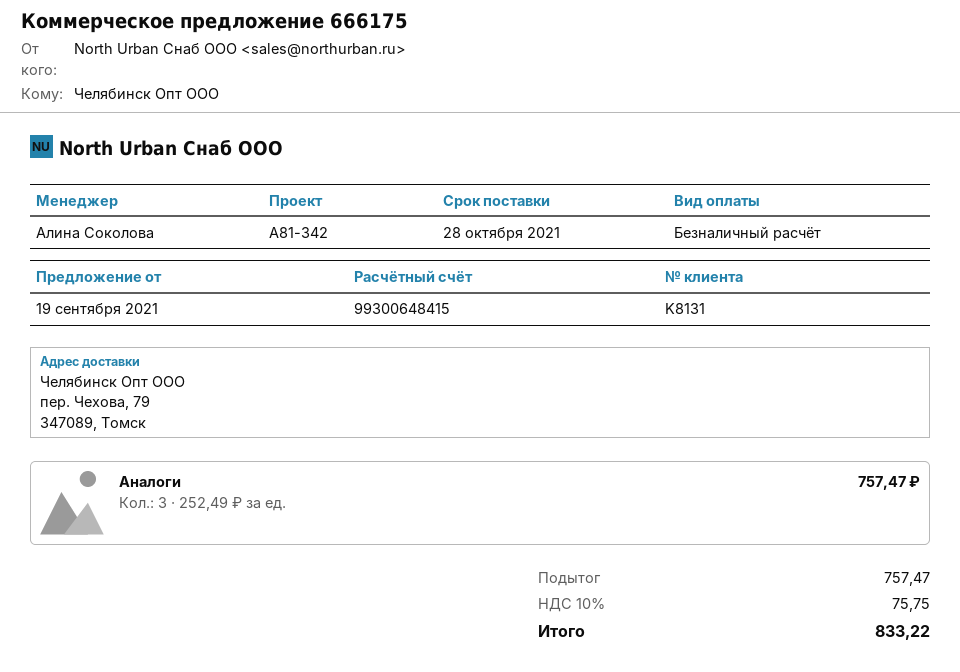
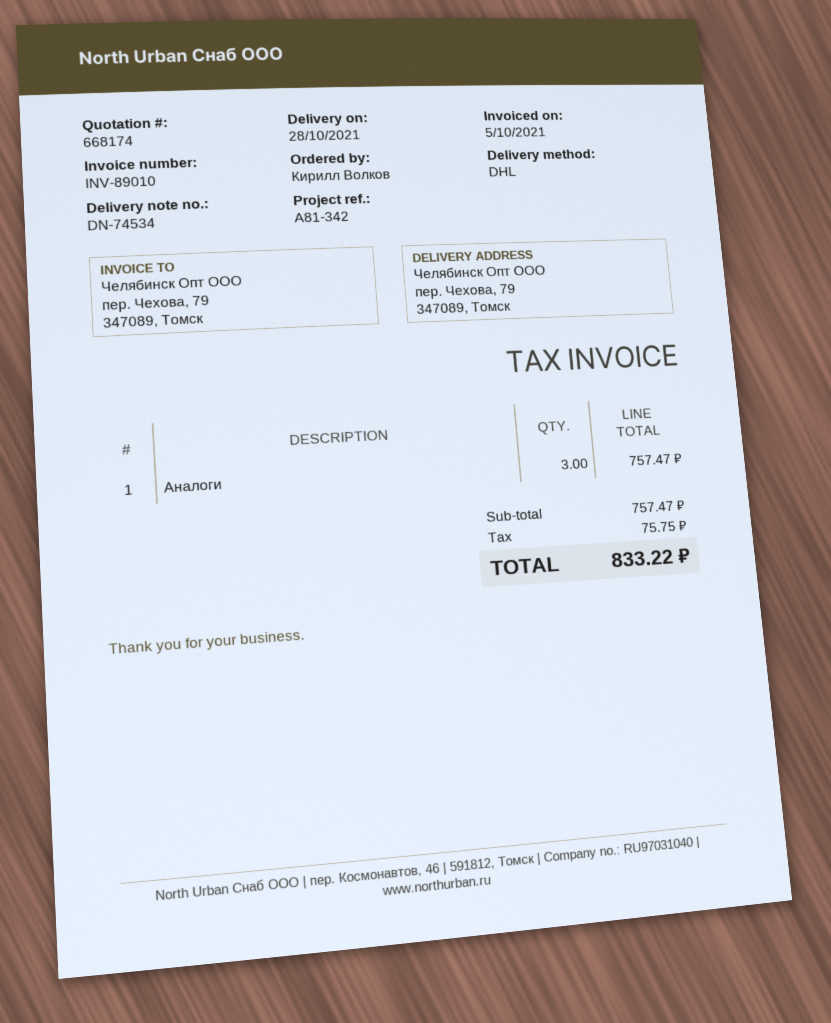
quote number: 666175 -> 668174

